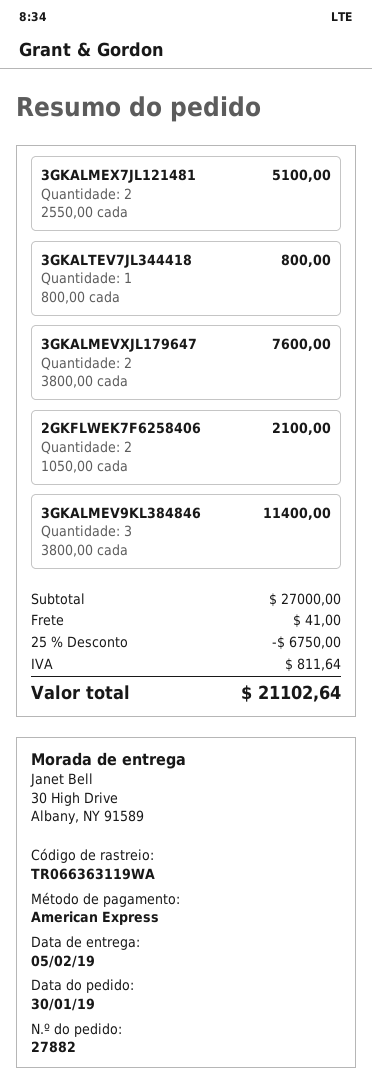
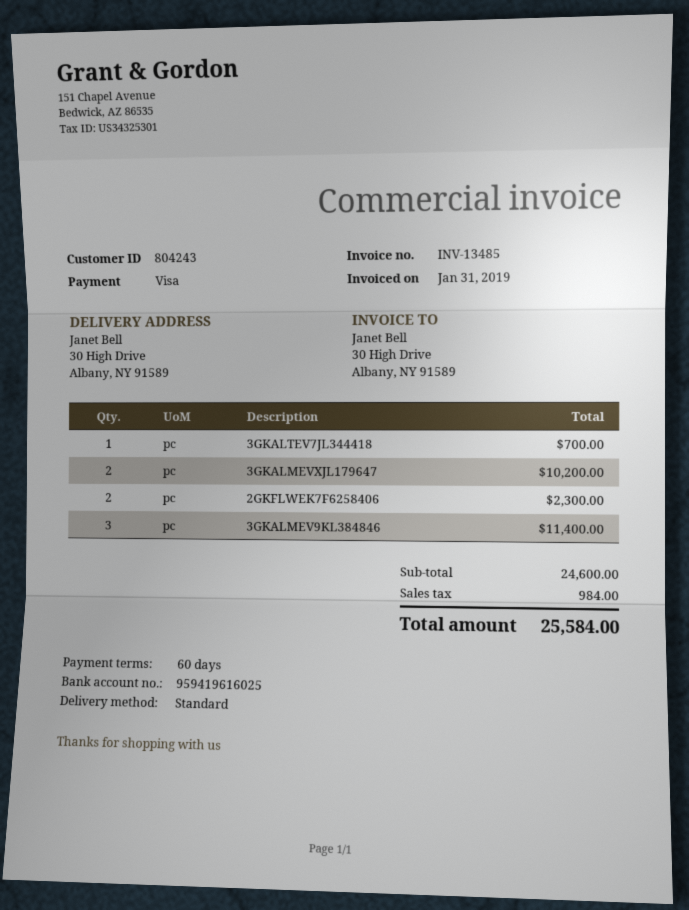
payment method: American Express -> Visa
3GKALMEX7JL121481: 2 for 5100.00 -> none
3GKALTEV7JL344418: 1 for 800.00 -> 1 for 700.00
3GKALMEVXJL179647: 2 for 7600.00 -> 2 for 10200.00
2GKFLWEK7F6258406: 2 for 2100.00 -> 2 for 2300.00
subtotal: 27000.00 -> 24600.00
discount: 25% = 6750.00 -> none
shipping: 41.00 -> none
tax: 811.64 -> 984.00
total: 21102.64 -> 25584.00

